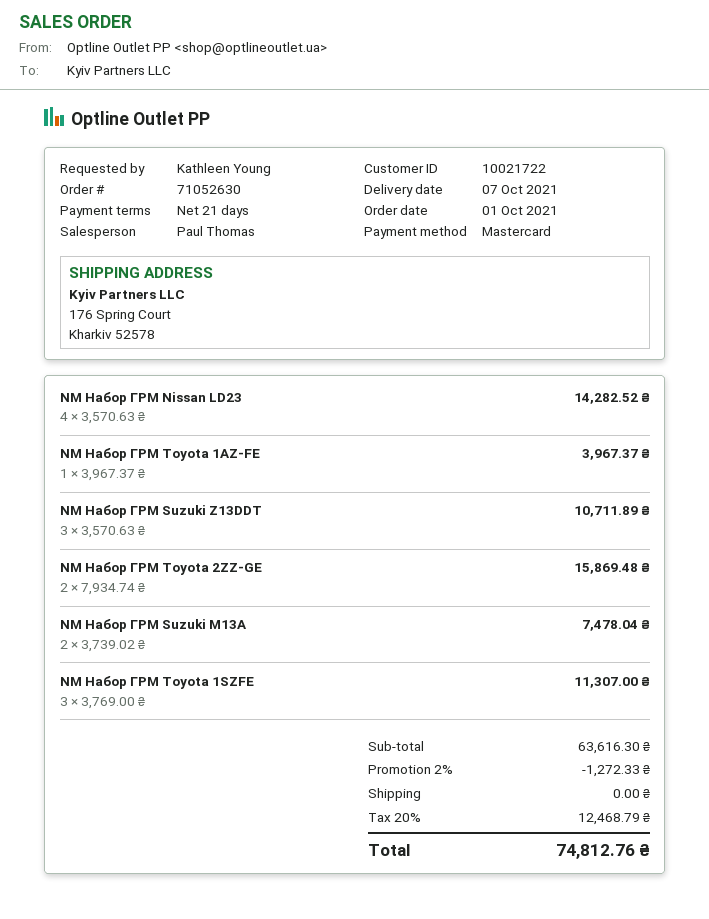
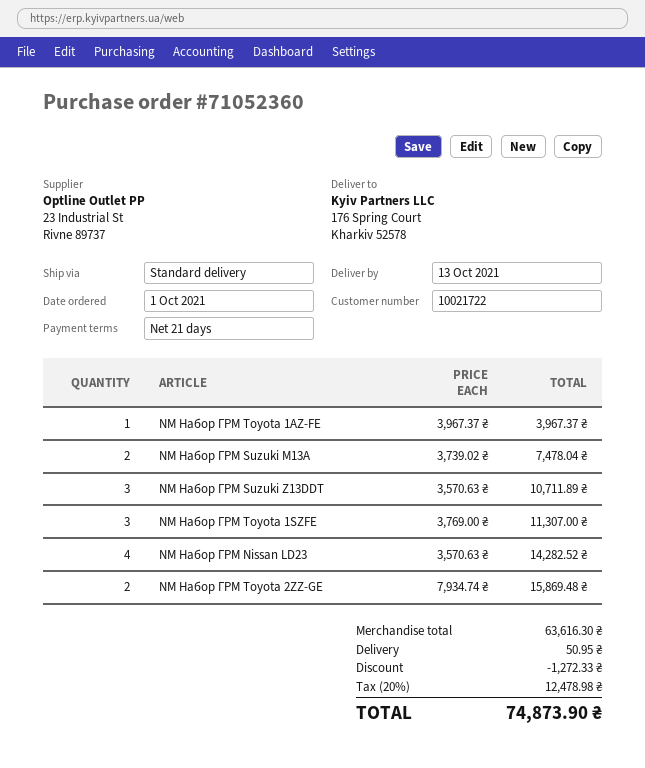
order number: 71052630 -> 71052360
delivery date: 2021-10-07 -> 2021-10-13
shipping: 0.00 -> 50.95
tax: 20% = 12468.79 -> 20% = 12478.98
total: 74812.76 -> 74873.90

